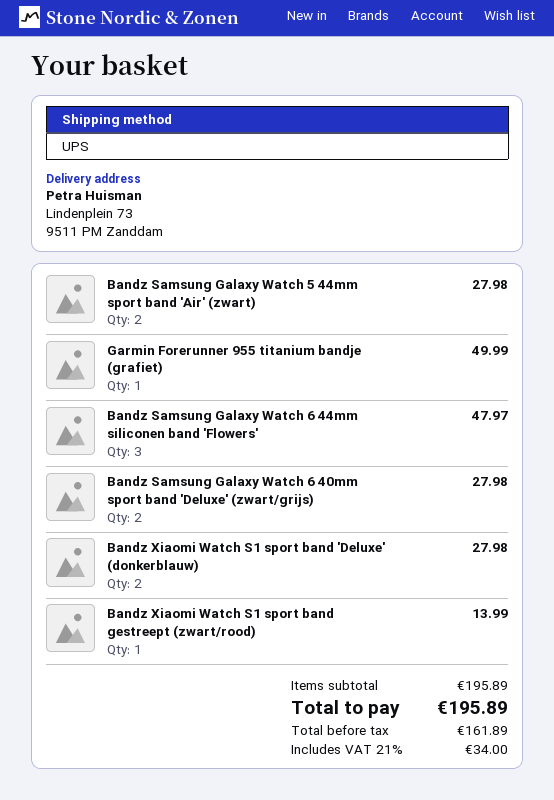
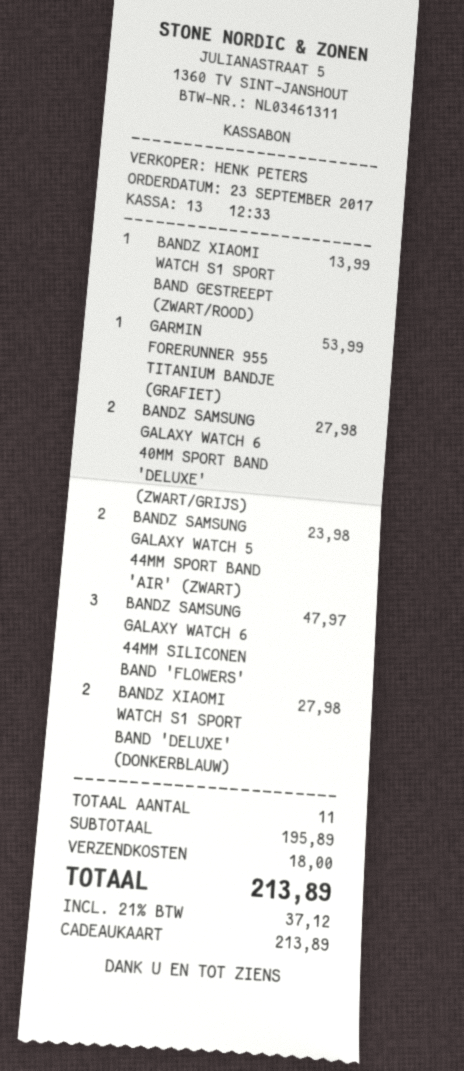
Bandz Samsung Galaxy Watch 5 44mm sport band 'Air' (zwart): 2 for 27.98 -> 2 for 23.98
Garmin Forerunner 955 titanium bandje (grafiet): 1 for 49.99 -> 1 for 53.99
shipping: none -> 18.00
tax: 21% = 34.00 -> 21% = 37.12
total: 195.89 -> 213.89

